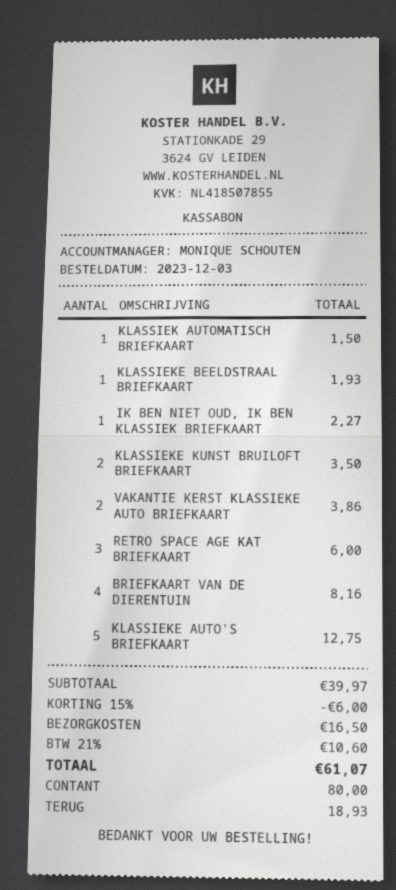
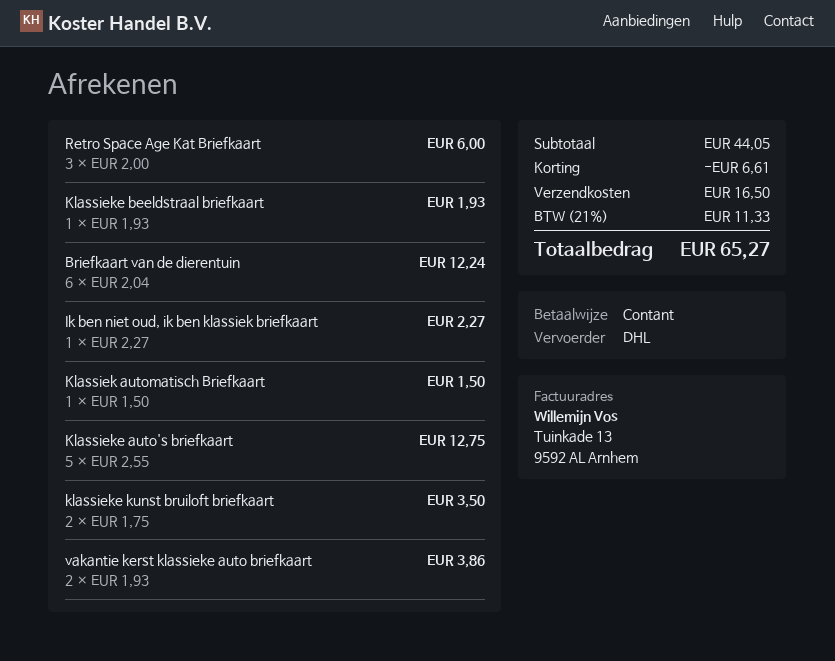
BRIEFKAART VAN DE DIERENTUIN: 4 for 8.16 -> 6 for 12.24
subtotal: 39.97 -> 44.05
discount: 6.00 -> 6.61
tax: 21% = 10.60 -> 21% = 11.33
total: 61.07 -> 65.27

